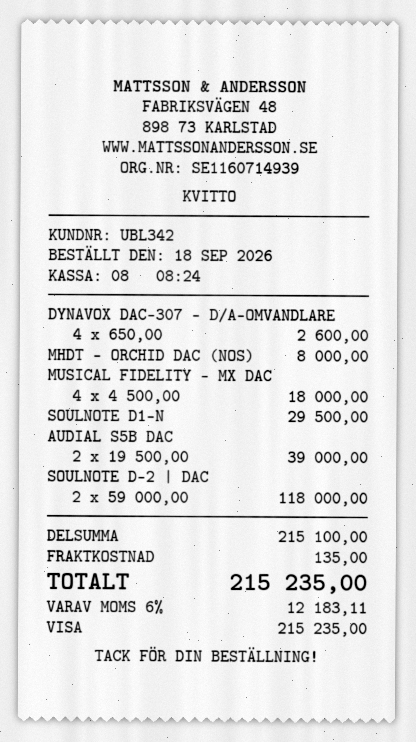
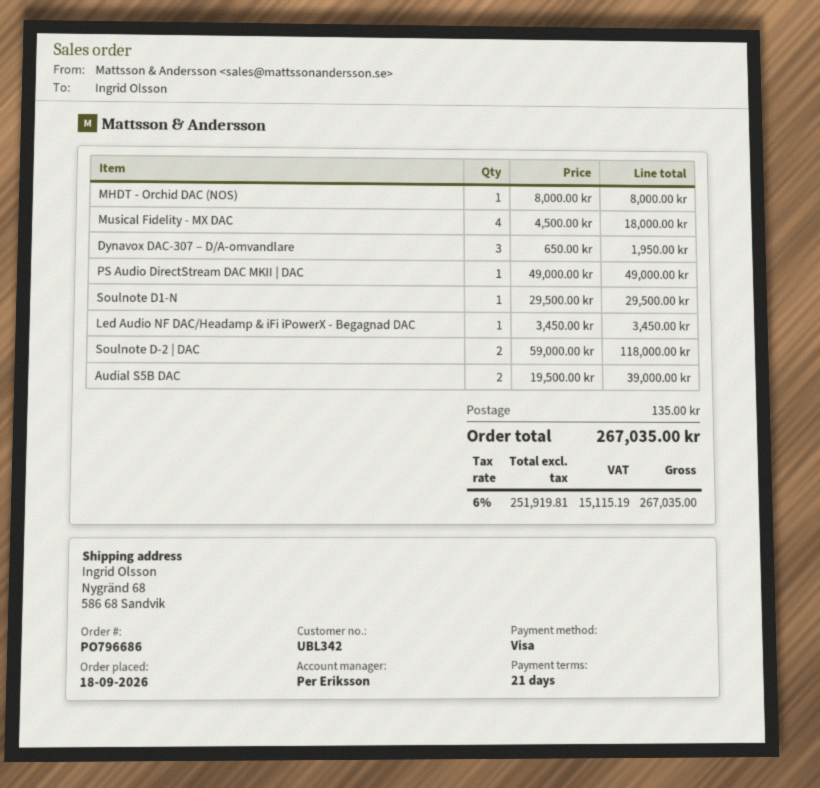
DYNAVOX DAC-307 – D/A-OMVANDLARE: 4 x 650.00 = 2600.00 -> 3 x 650.00 = 1950.00
PS Audio DirectStream DAC MKII | DAC: none -> 1 x 49000.00 = 49000.00
Led Audio NF DAC/Headamp & iFi iPowerX - Begagnad DAC: none -> 1 x 3450.00 = 3450.00
tax: 6% = 12183.11 -> 6% = 15115.19
total: 215235.00 -> 267035.00

